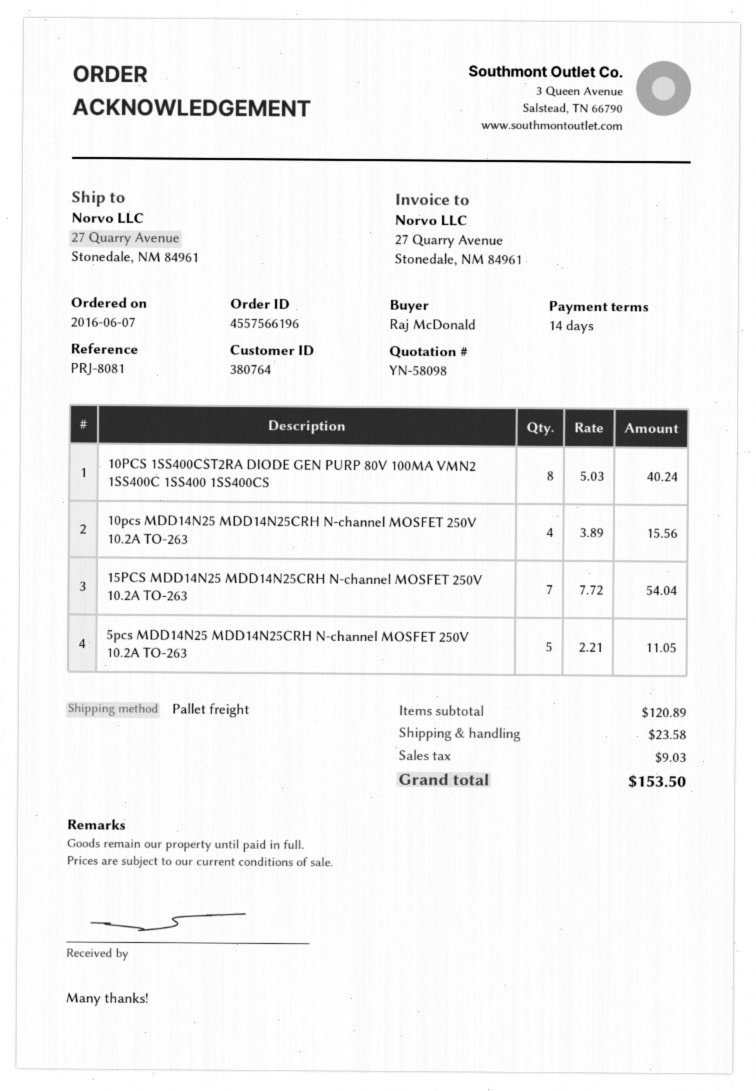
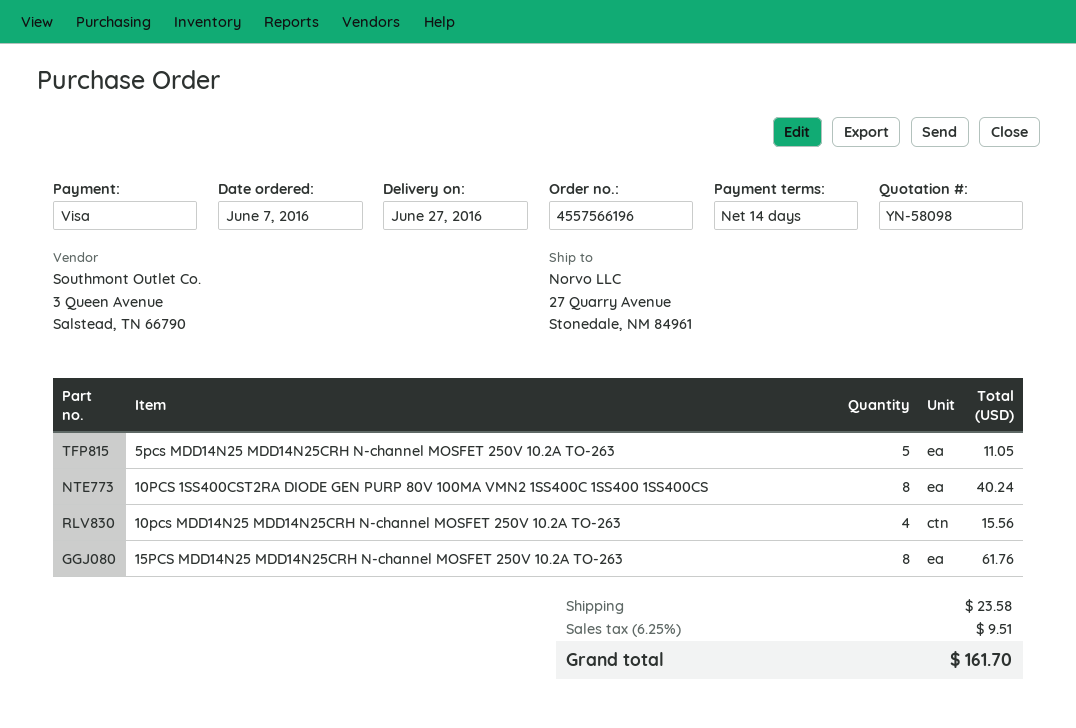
15PCS MDD14N25 MDD14N25CRH N-channel MOSFET 250V 10.2A TO-263: 7 for 54.04 -> 8 for 61.76
tax: 9.03 -> 9.51
total: 153.50 -> 161.70

